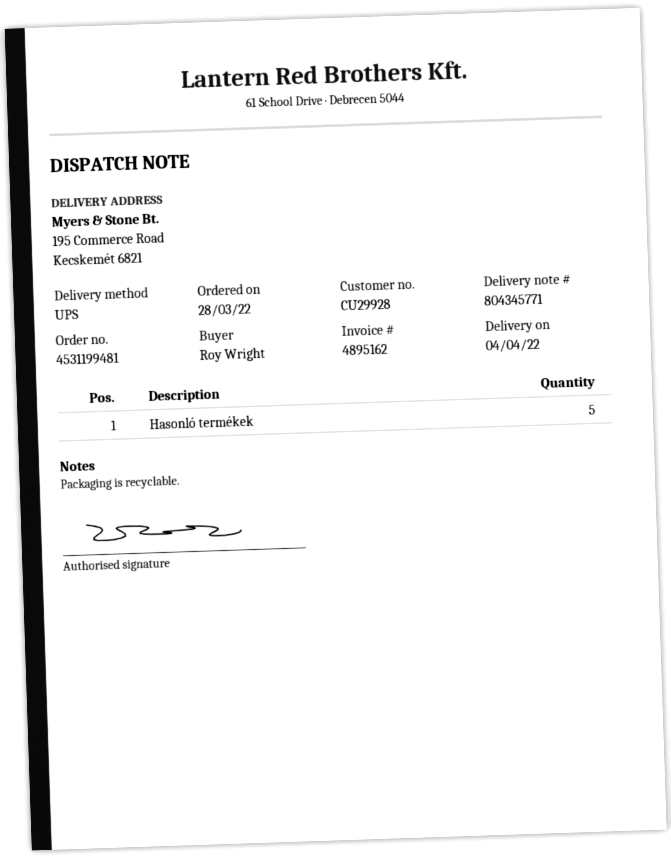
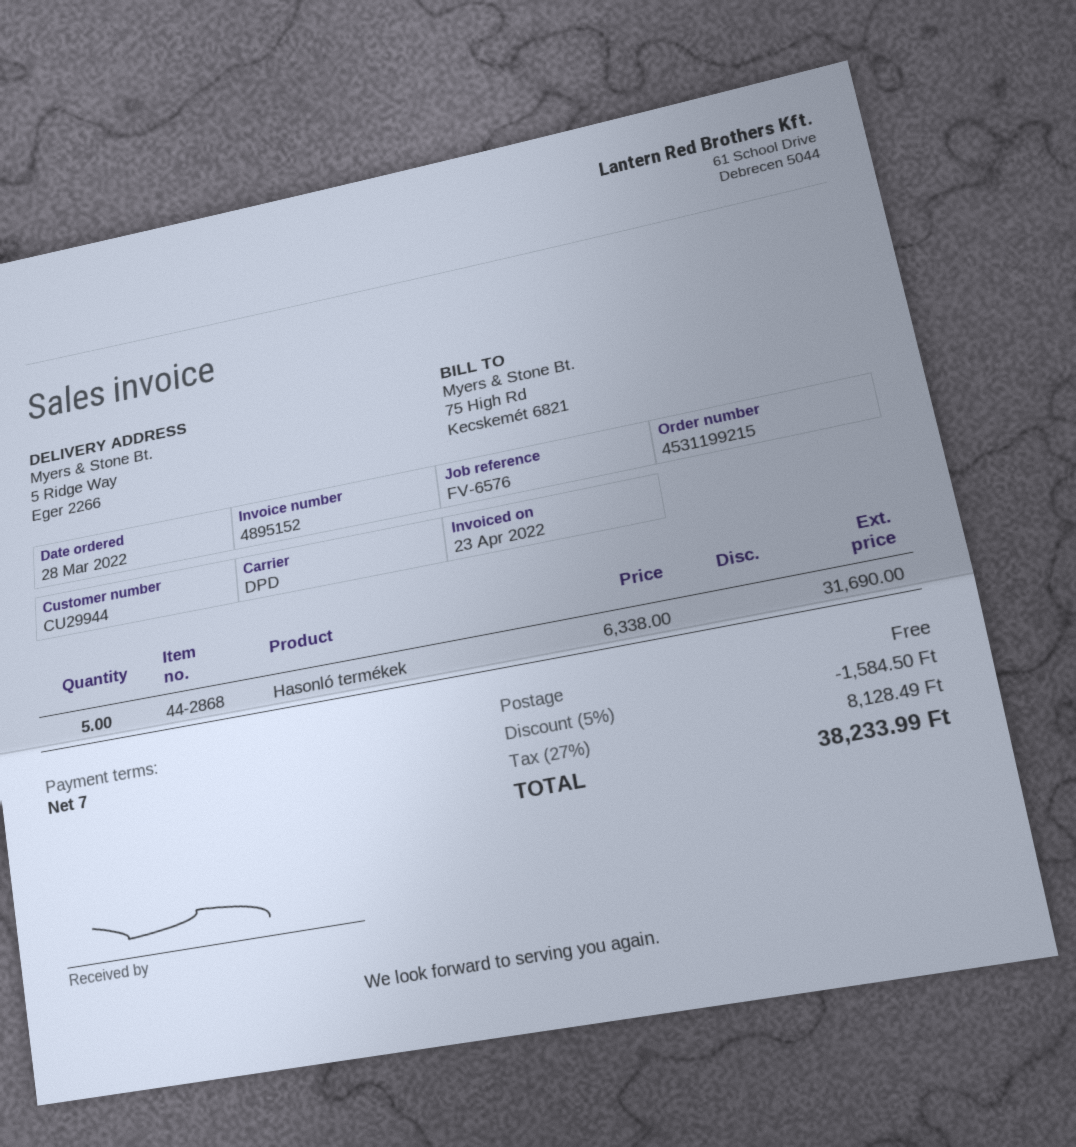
order number: 4531199481 -> 4531199215
invoice number: 4895162 -> 4895152
customer number: CU29928 -> CU29944
shipping method: UPS -> DPD
ship to: 195 Commerce Road, Kecskemét 6821 -> 5 Ridge Way, Eger 2266

